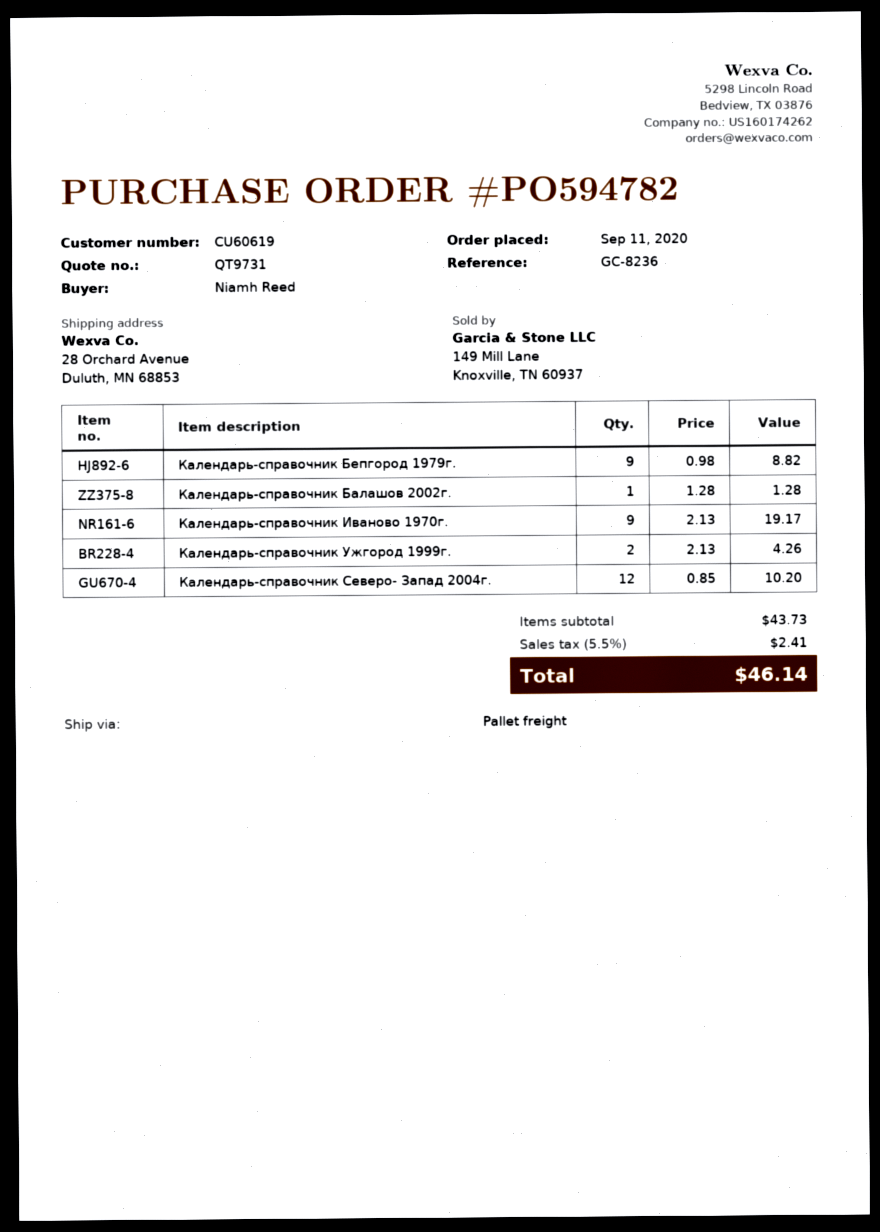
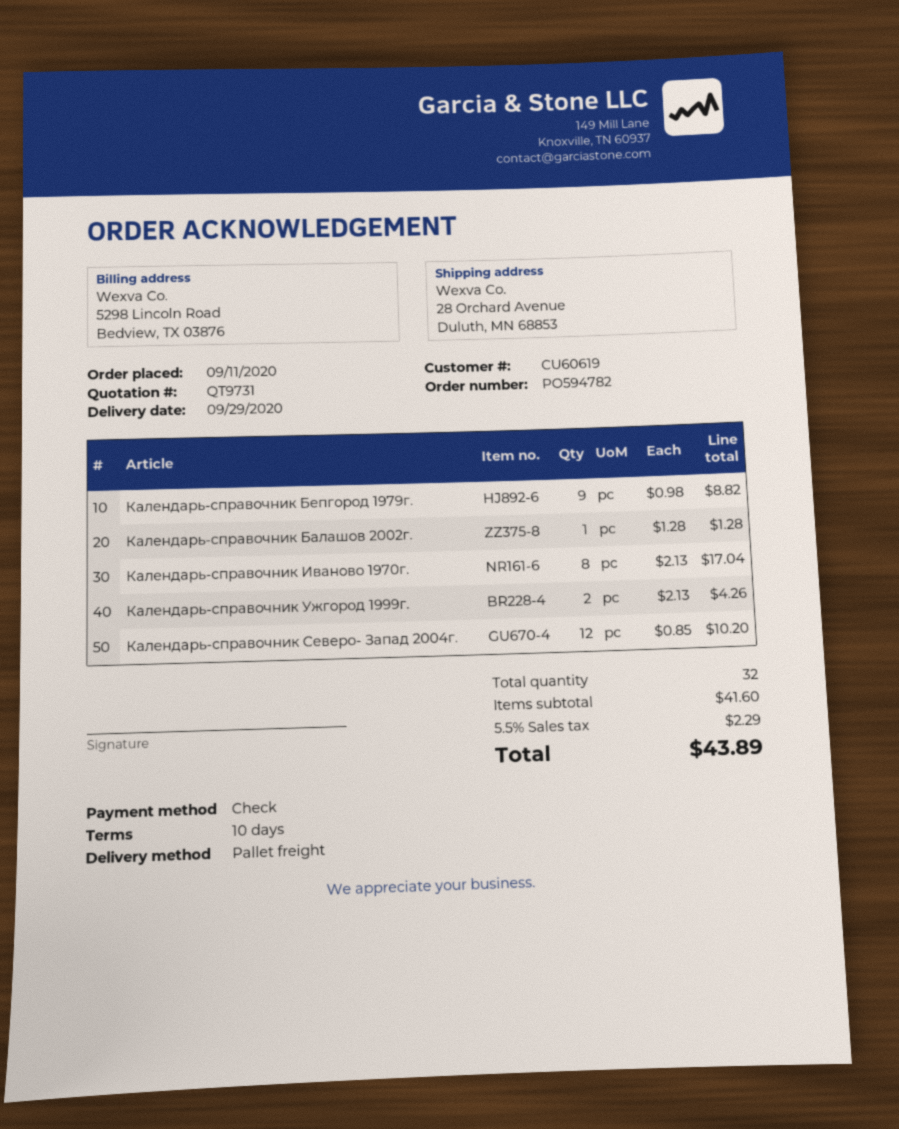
Календарь-справочник Иваново 1970г.: 9 x 2.13 = 19.17 -> 8 x 2.13 = 17.04
subtotal: 43.73 -> 41.60
tax: 5.5% = 2.41 -> 5.5% = 2.29
total: 46.14 -> 43.89

